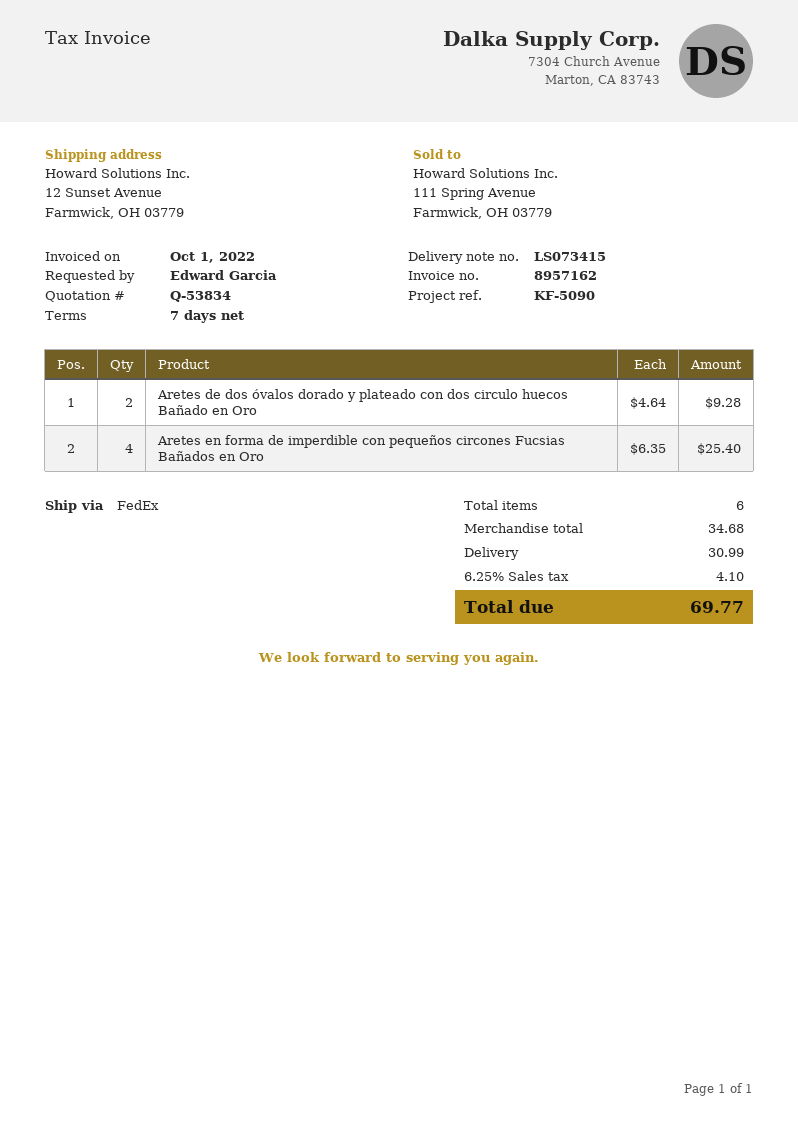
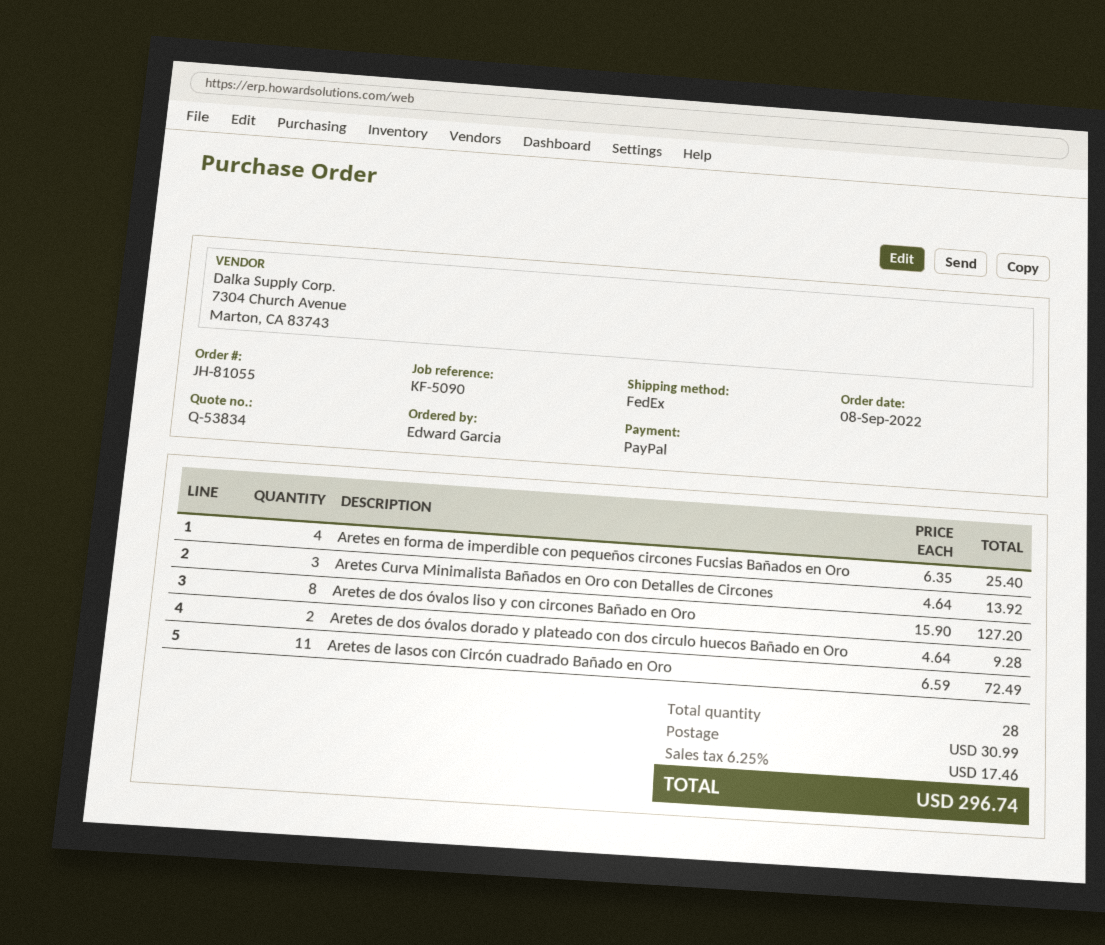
Aretes Curva Minimalista Bañados en Oro con Detalles de Circones: none -> 3 x 4.64 = 13.92
Aretes de dos óvalos liso y con circones Bañado en Oro: none -> 8 x 15.90 = 127.20
Aretes de lasos con Circón cuadrado Bañado en Oro: none -> 11 x 6.59 = 72.49
total quantity: 6 -> 28
tax: 6.25% = 4.10 -> 6.25% = 17.46
total: 69.77 -> 296.74

